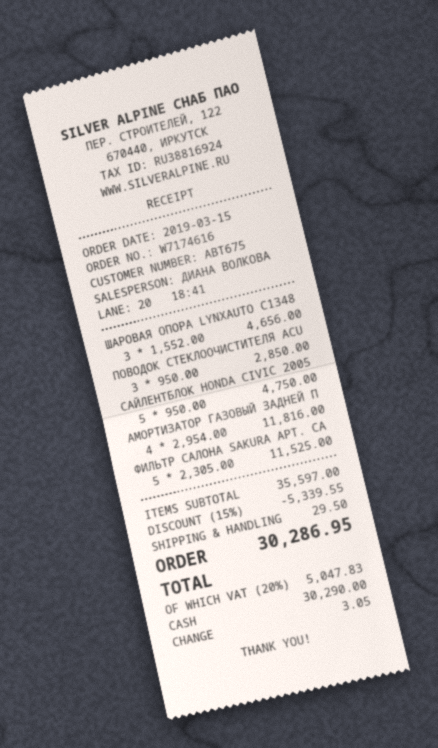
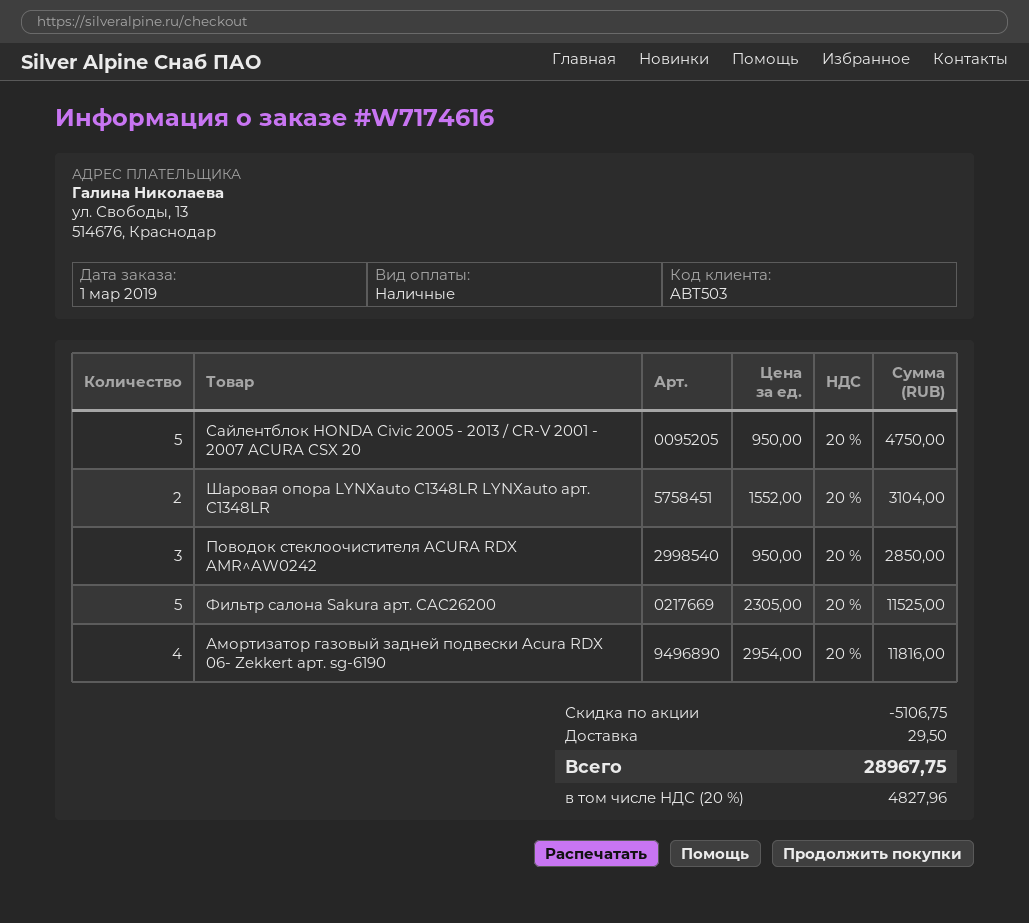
order date: 2019-03-15 -> 2019-03-01
customer number: ABT675 -> ABT503
ШАРОВАЯ ОПОРА LYNXAUTO C1348: 3 x 1552.00 = 4656.00 -> 2 x 1552.00 = 3104.00
discount: 5339.55 -> 5106.75
tax: 20% = 5047.83 -> 20% = 4827.96
total: 30286.95 -> 28967.75

